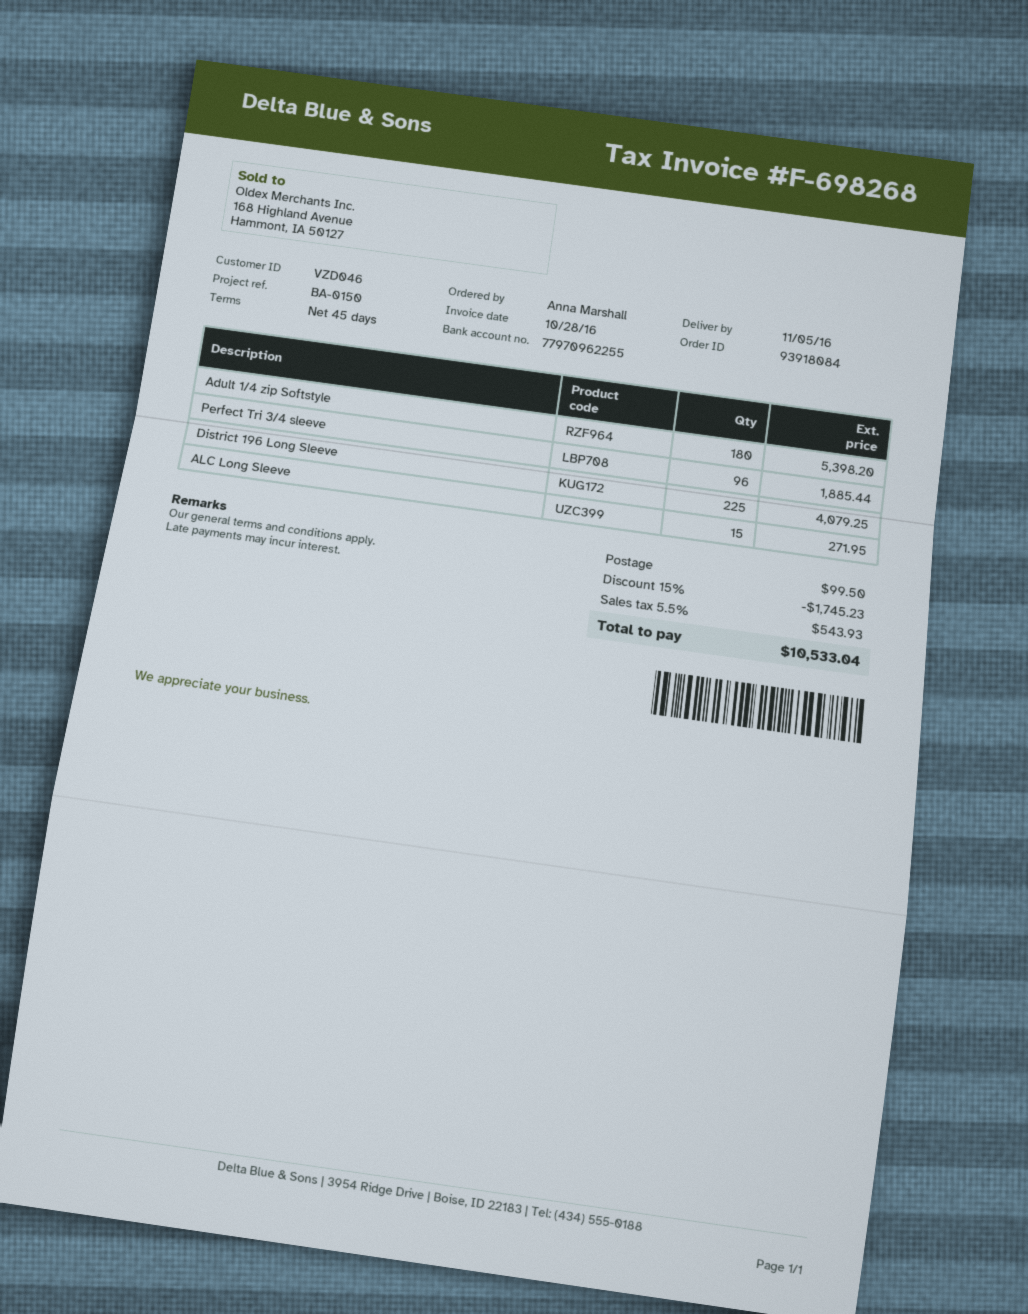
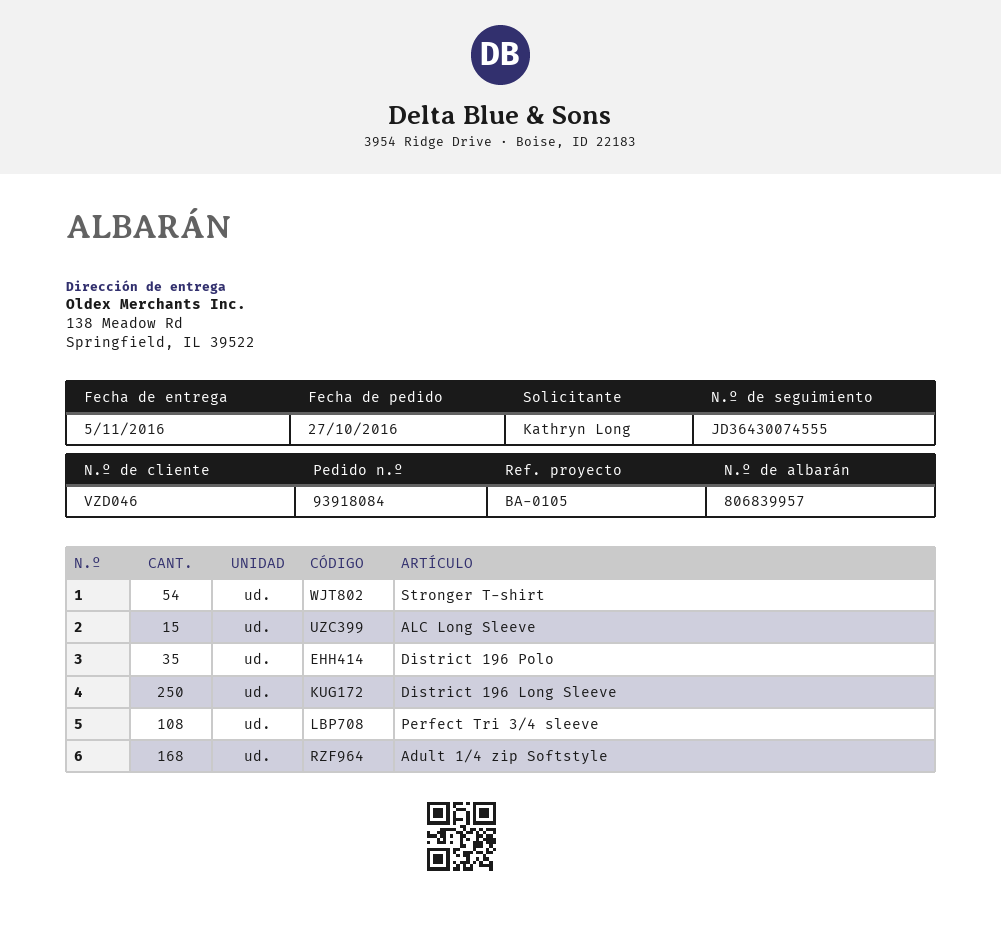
reference: BA-0150 -> BA-0105
ordered by: Anna Marshall -> Kathryn Long
Adult 1/4 zip Softstyle: 180 -> 168
Perfect Tri 3/4 sleeve: 96 -> 108
District 196 Long Sleeve: 225 -> 250
Stronger T-shirt: none -> 54
District 196 Polo: none -> 35

